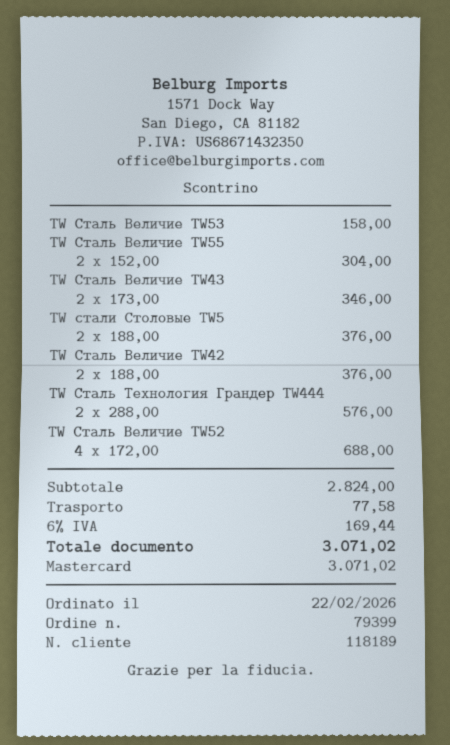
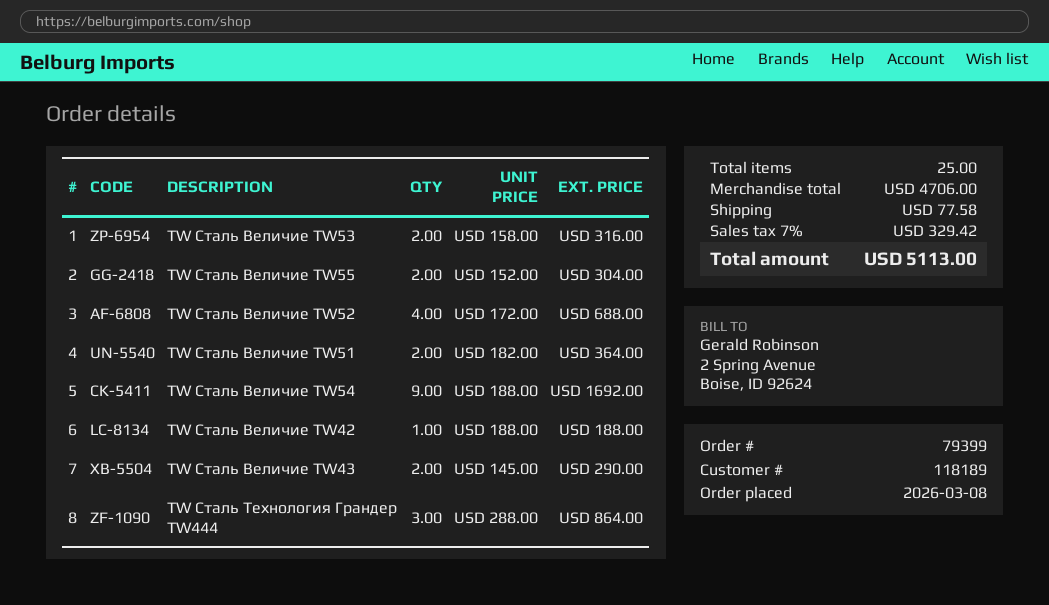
order date: 2026-02-22 -> 2026-03-08
TW Сталь Величие TW53: 1 x 158.00 = 158.00 -> 2 x 158.00 = 316.00
TW Сталь Величие TW43: 2 x 173.00 = 346.00 -> 2 x 145.00 = 290.00
TW стали Столовые TW5: 2 x 188.00 = 376.00 -> none
TW Сталь Величие TW42: 2 x 188.00 = 376.00 -> 1 x 188.00 = 188.00
TW Сталь Технология Грандер TW444: 2 x 288.00 = 576.00 -> 3 x 288.00 = 864.00
TW Сталь Величие TW51: none -> 2 x 182.00 = 364.00
TW Сталь Величие TW54: none -> 9 x 188.00 = 1692.00
subtotal: 2824.00 -> 4706.00
tax: 6% = 169.44 -> 7% = 329.42
total: 3071.02 -> 5113.00

